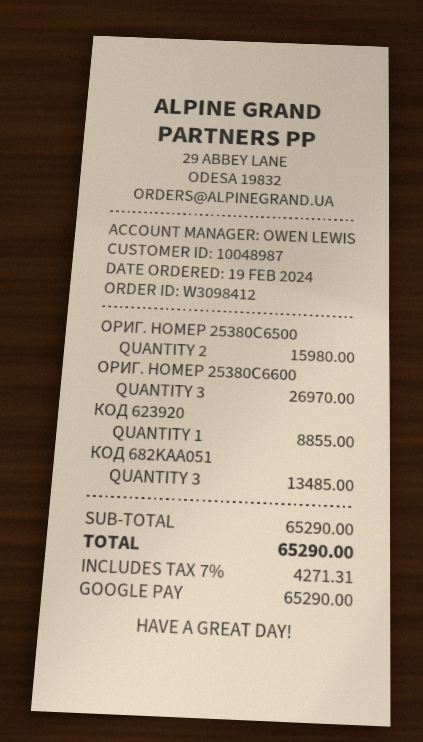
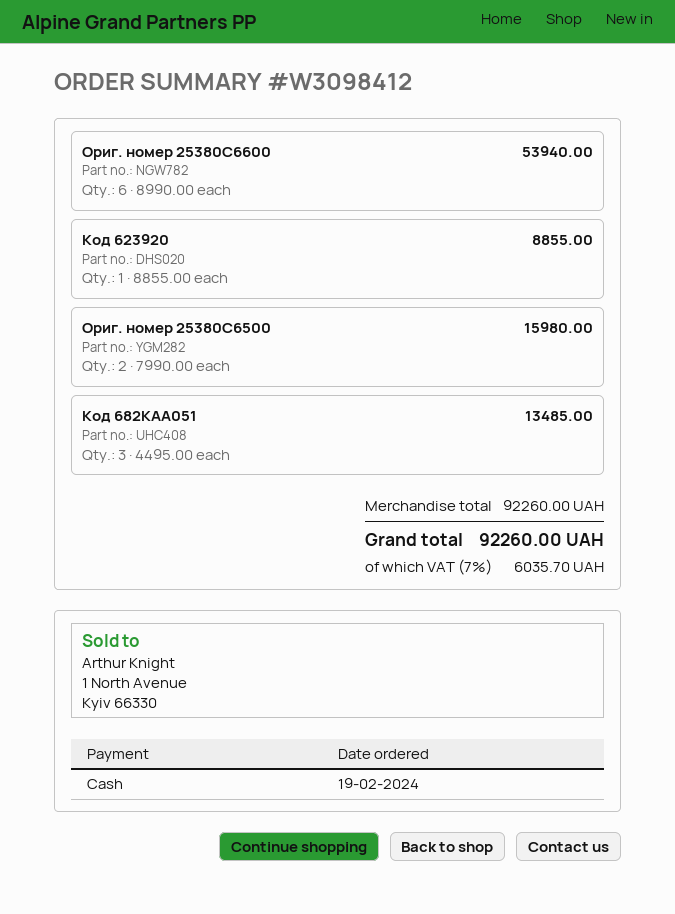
payment method: Google Pay -> cash
ОРИГ. НОМЕР 25380C6600: 3 for 26970.00 -> 6 for 53940.00
subtotal: 65290.00 -> 92260.00
tax: 7% = 4271.31 -> 7% = 6035.70
total: 65290.00 -> 92260.00

